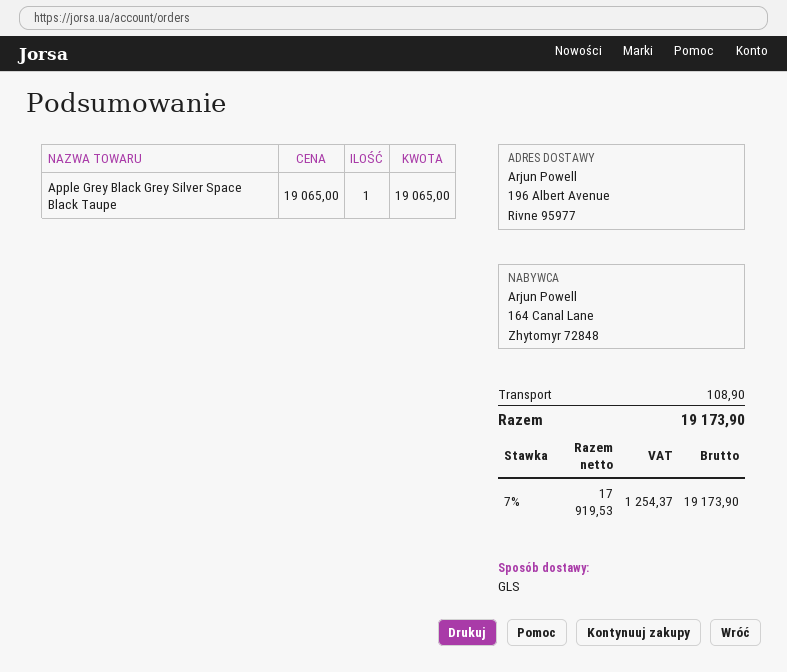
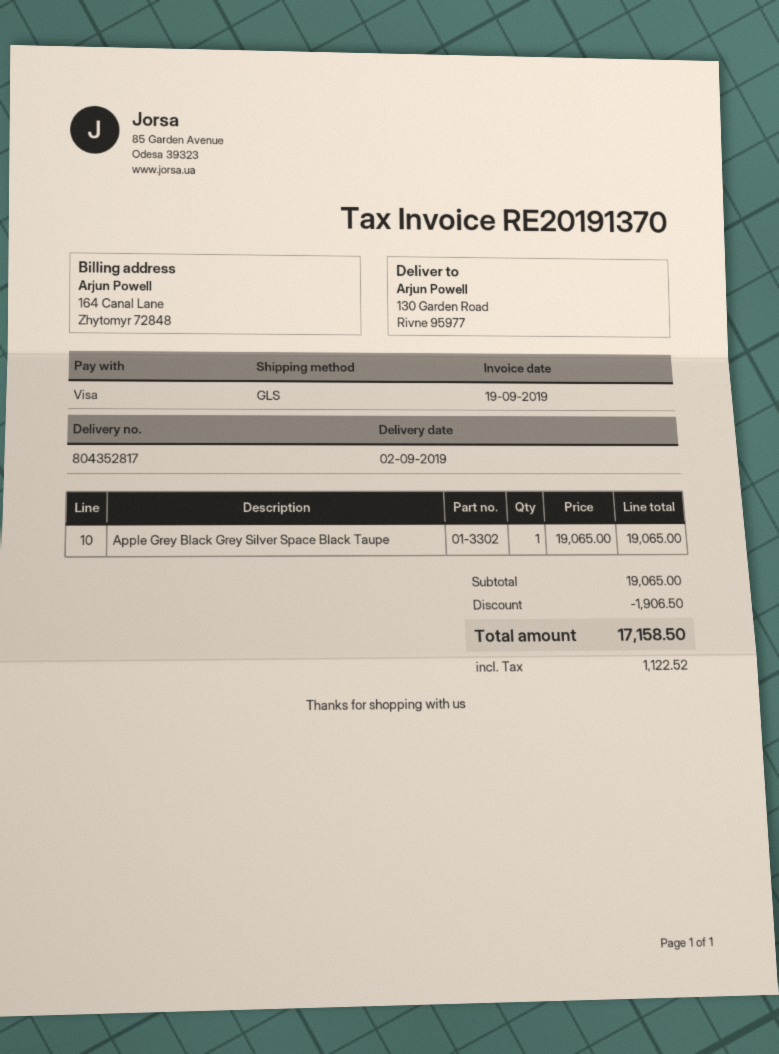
ship to: 196 Albert Avenue, Rivne 95977 -> 130 Garden Road, Rivne 95977
discount: none -> 1906.50
shipping: 108.90 -> none
tax: 1254.37 -> 1122.52
total: 19173.90 -> 17158.50

